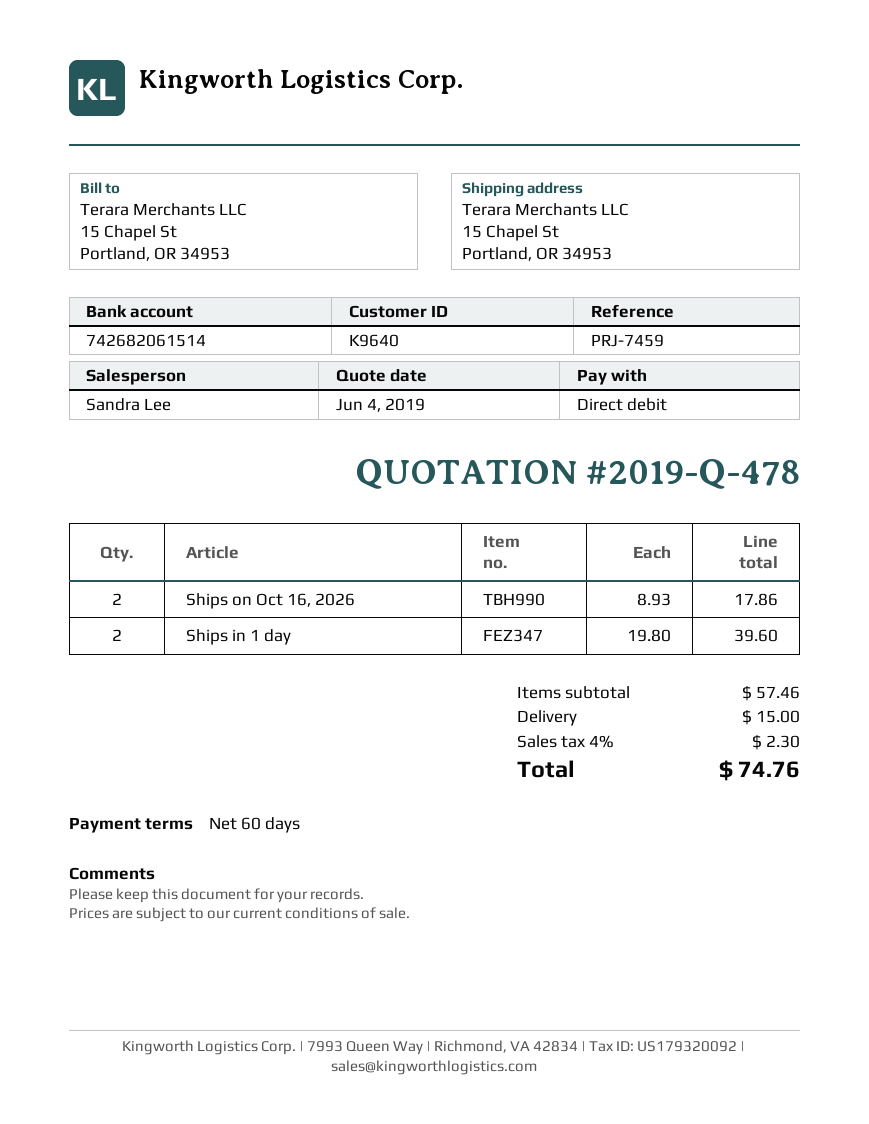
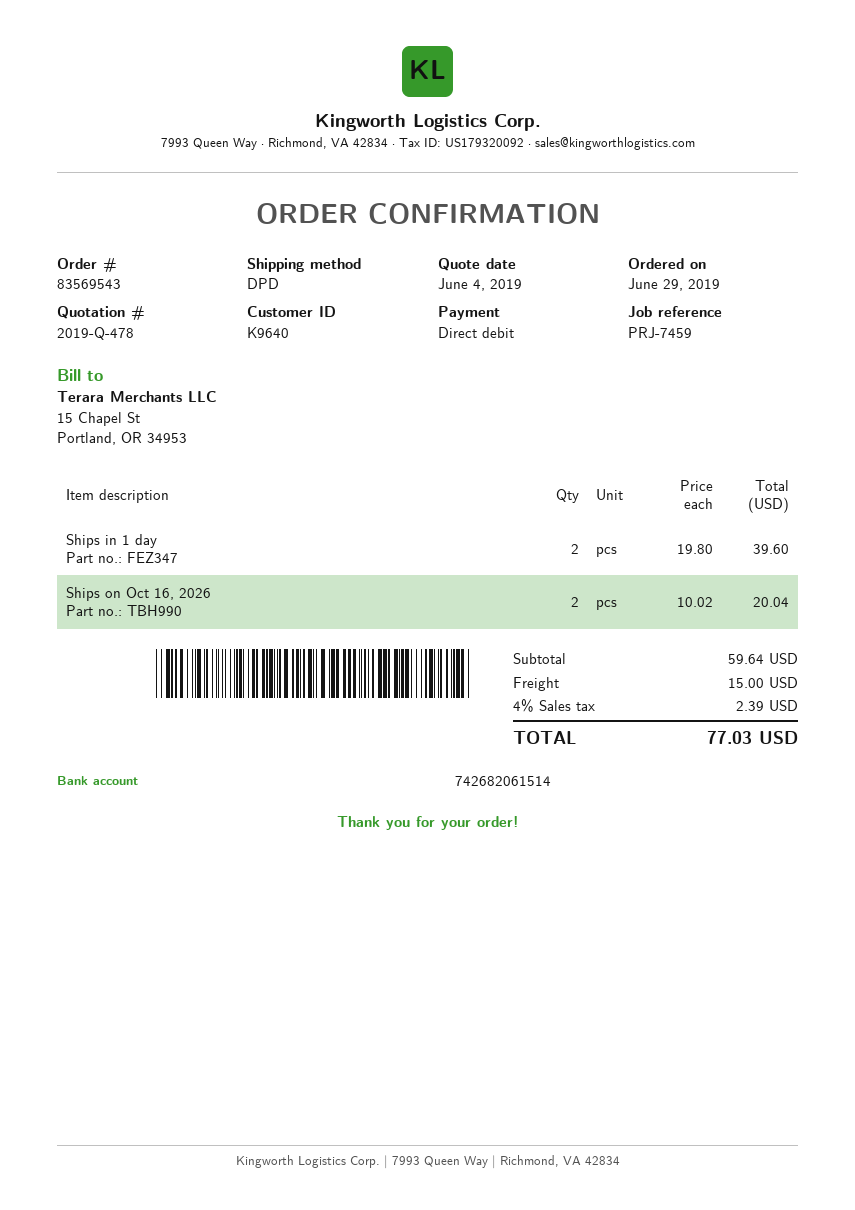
Ships on Oct 16, 2026: 2 x 8.93 = 17.86 -> 2 x 10.02 = 20.04
subtotal: 57.46 -> 59.64
tax: 4% = 2.30 -> 4% = 2.39
total: 74.76 -> 77.03

